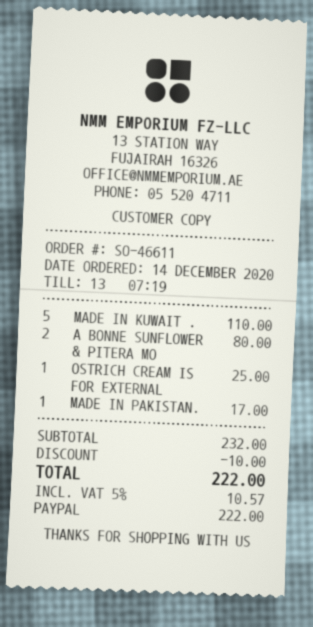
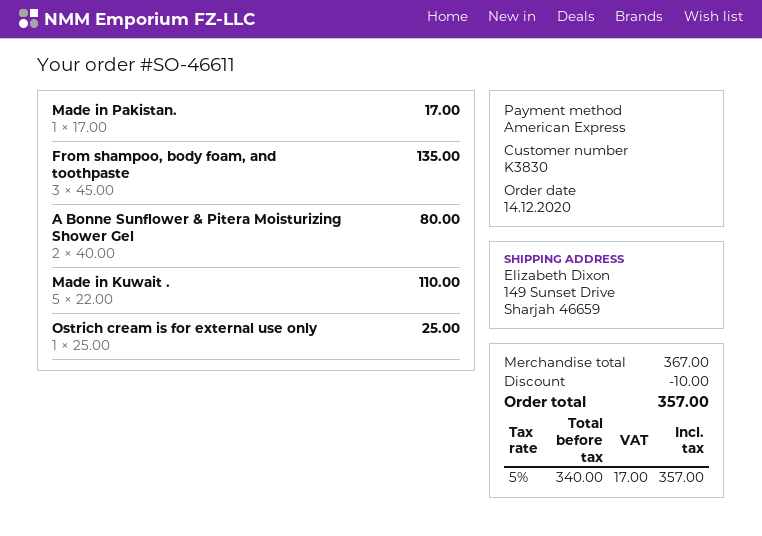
payment method: PayPal -> American Express
From shampoo, body foam, and toothpaste: none -> 3 for 135.00
subtotal: 232.00 -> 367.00
tax: 5% = 10.57 -> 5% = 17.00
total: 222.00 -> 357.00

